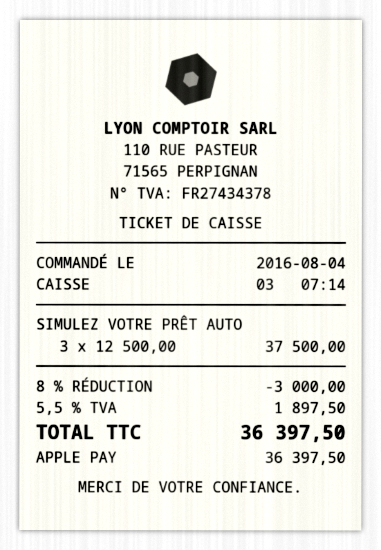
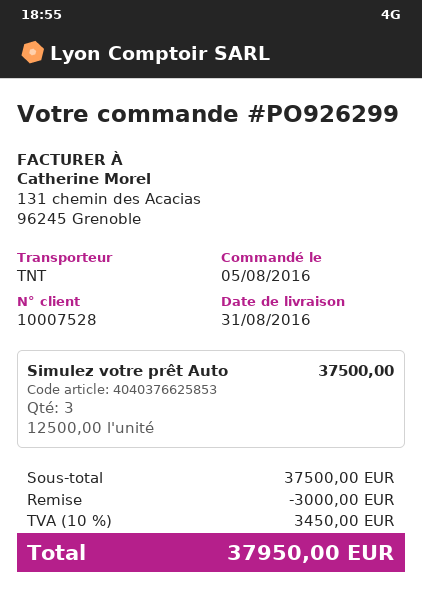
order date: 2016-08-04 -> 2016-08-05
tax: 5.5% = 1897.50 -> 10% = 3450.00
total: 36397.50 -> 37950.00

